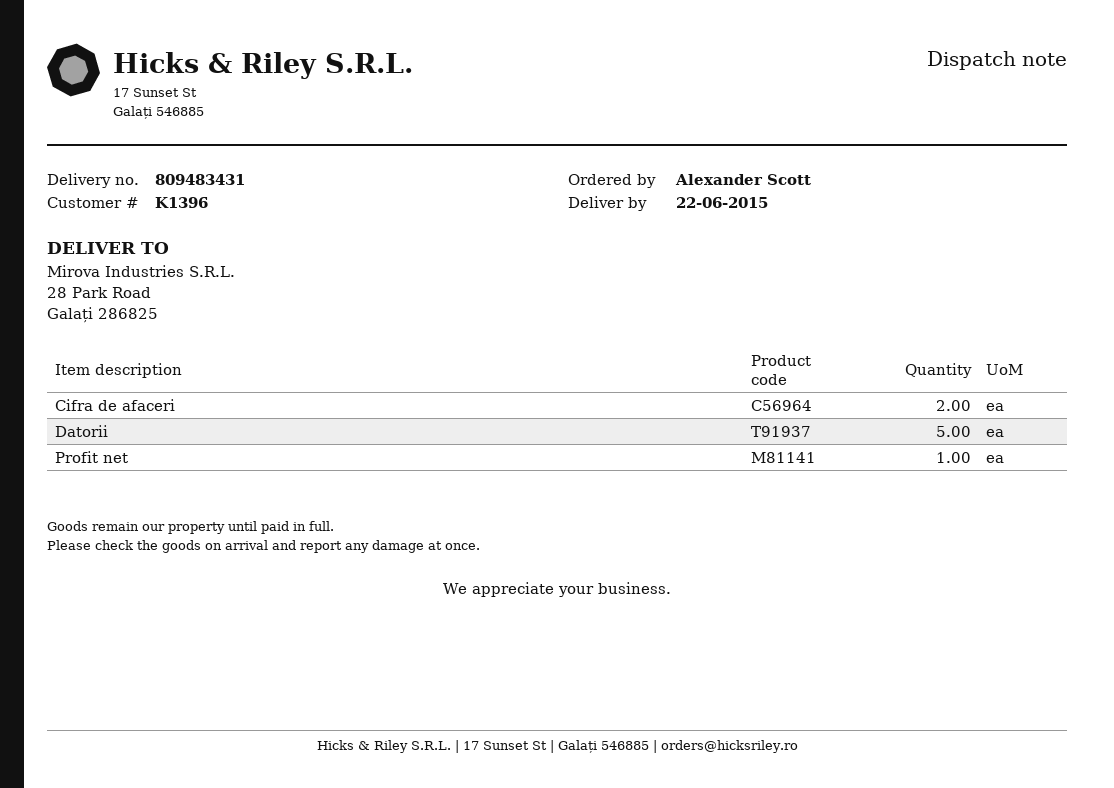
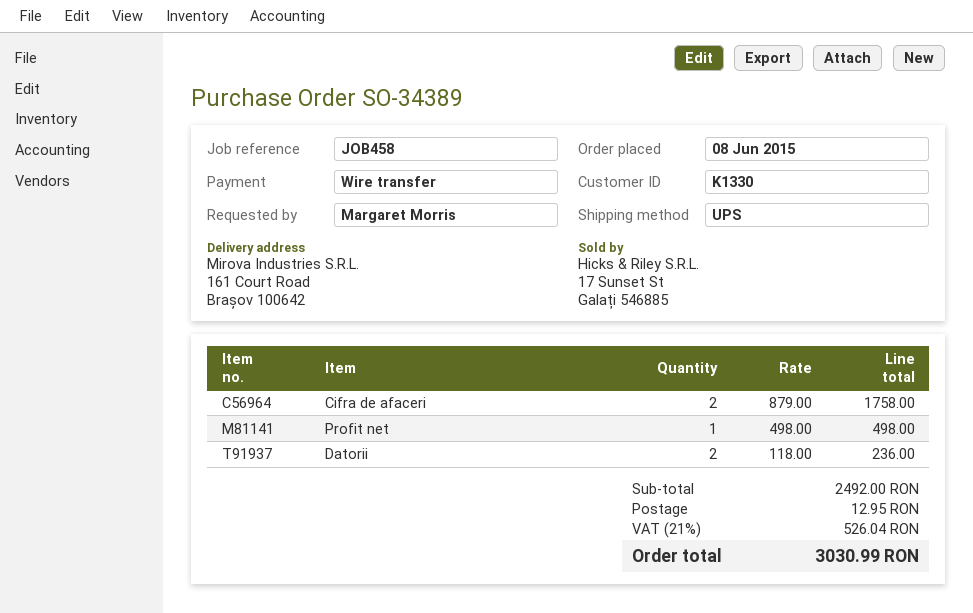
customer number: K1396 -> K1330
ordered by: Alexander Scott -> Margaret Morris
ship to: 28 Park Road, Galați 286825 -> 161 Court Road, Brașov 100642
Datorii: 5 -> 2

